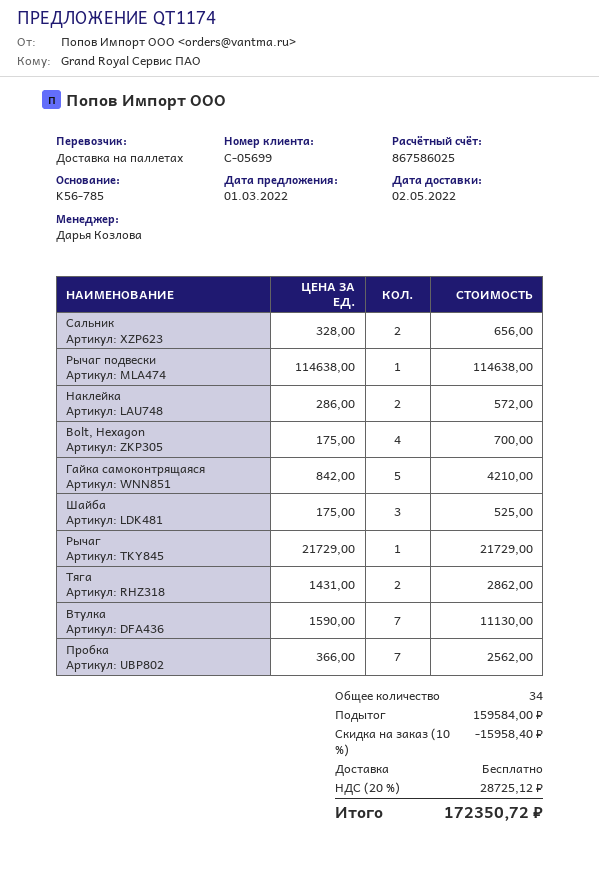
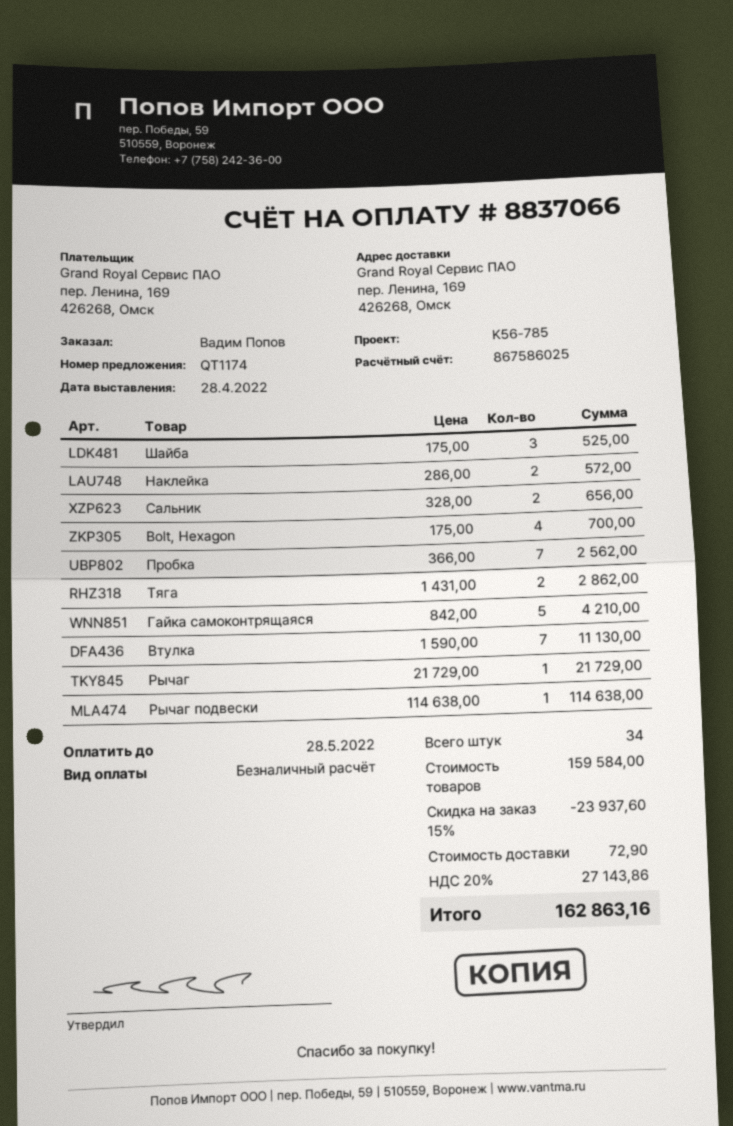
discount: 10% = 15958.40 -> 15% = 23937.60
shipping: 0.00 -> 72.90
tax: 20% = 28725.12 -> 20% = 27143.86
total: 172350.72 -> 162863.16

